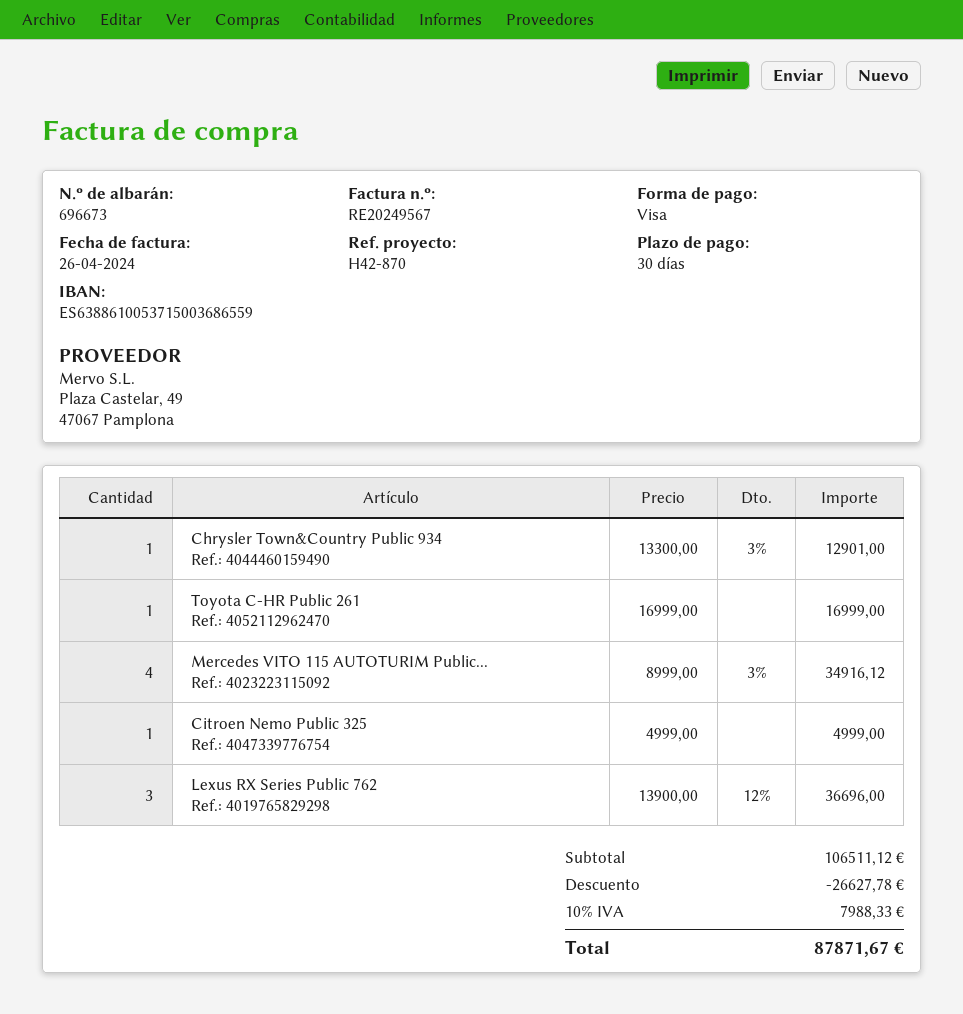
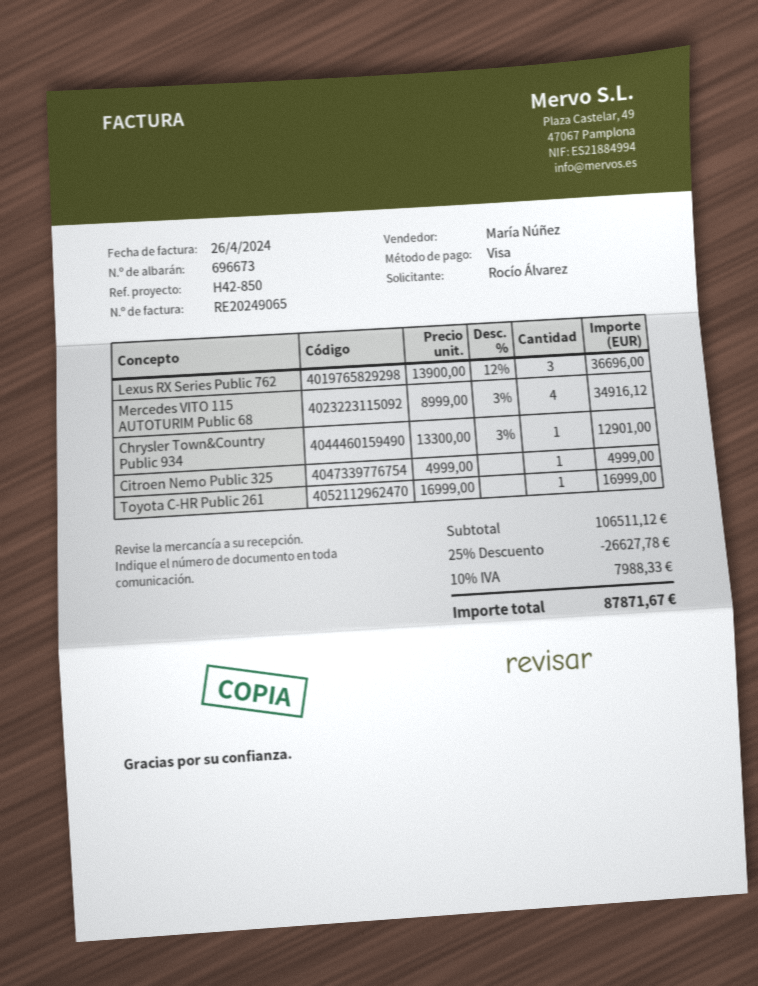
invoice number: RE20249567 -> RE20249065
reference: H42-870 -> H42-850

